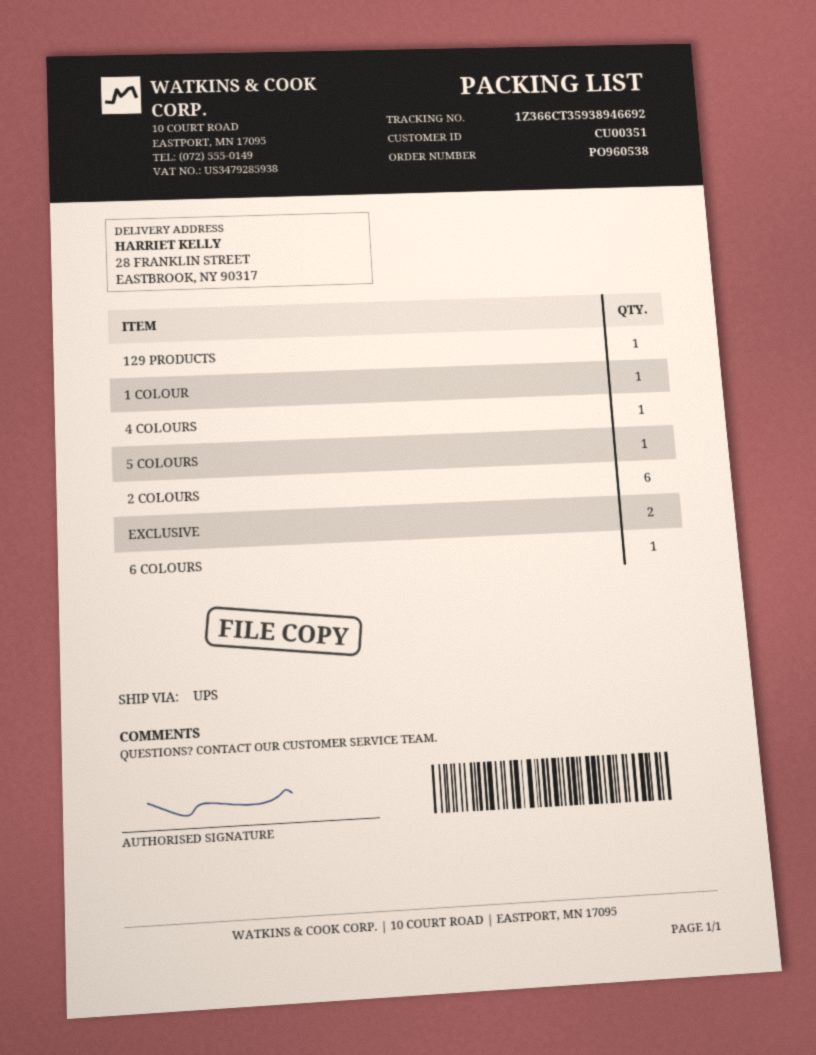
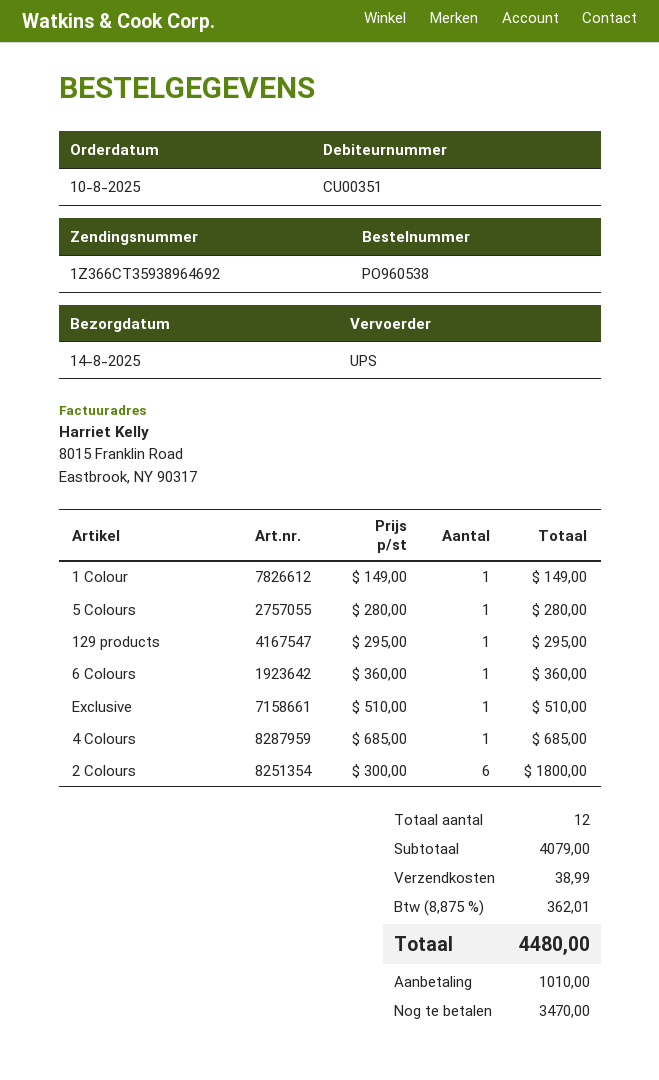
tracking number: 1Z366CT35938946692 -> 1Z366CT35938964692
EXCLUSIVE: 2 -> 1

